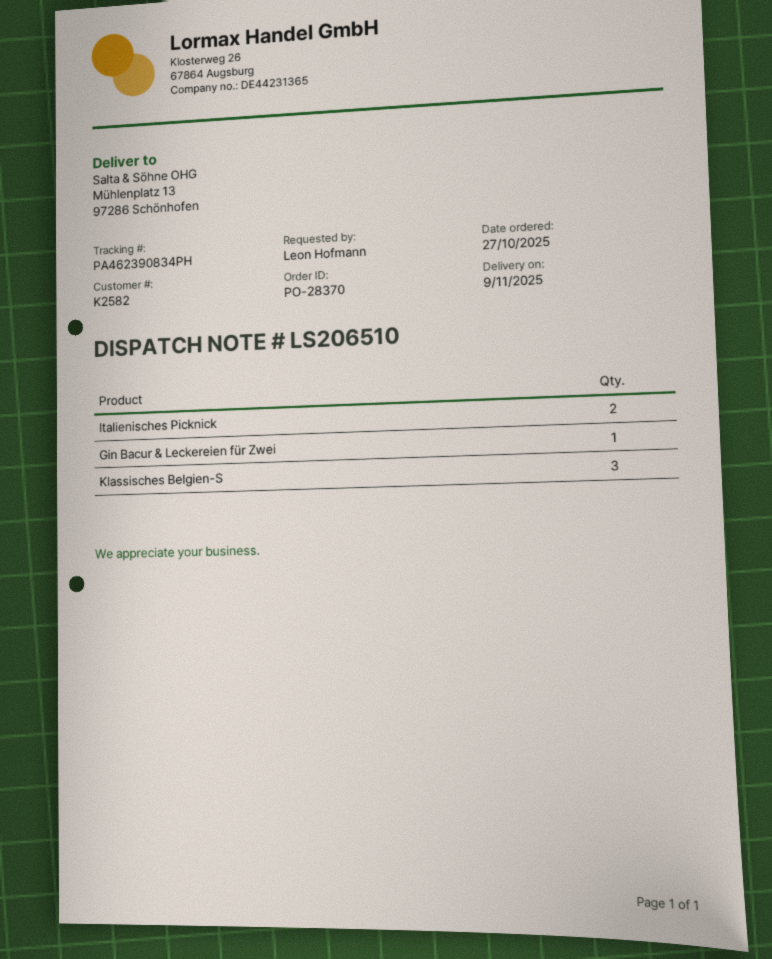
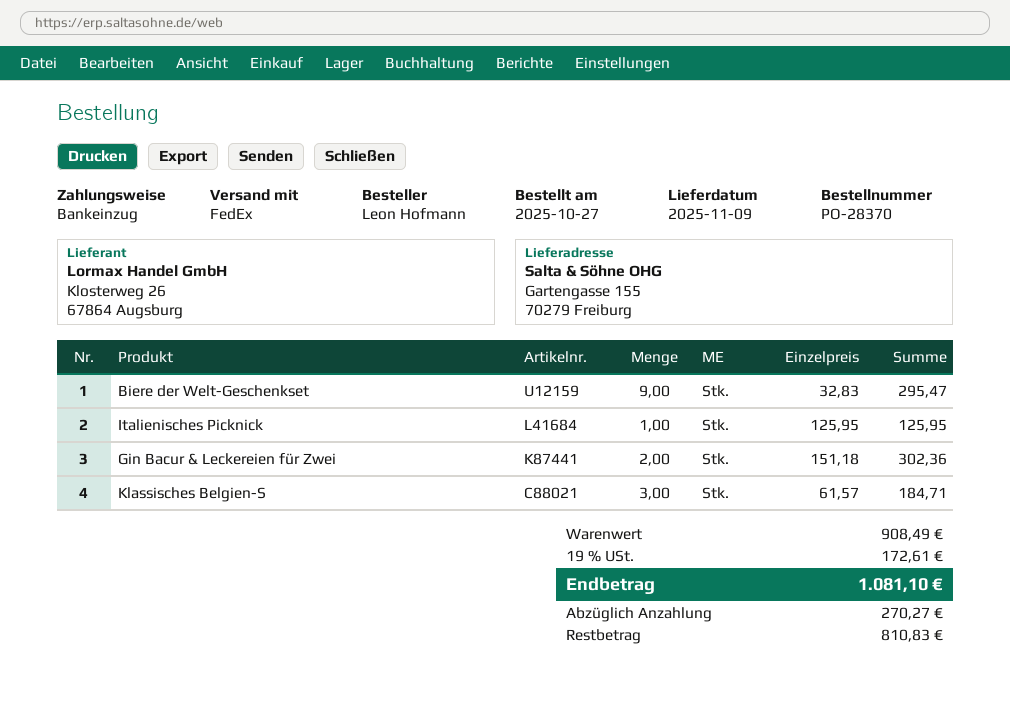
ship to: Mühlenplatz 13, 97286 Schönhofen -> Gartengasse 155, 70279 Freiburg
Italienisches Picknick: 2 -> 1
Gin Bacur & Leckereien für Zwei: 1 -> 2
Biere der Welt-Geschenkset: none -> 9

